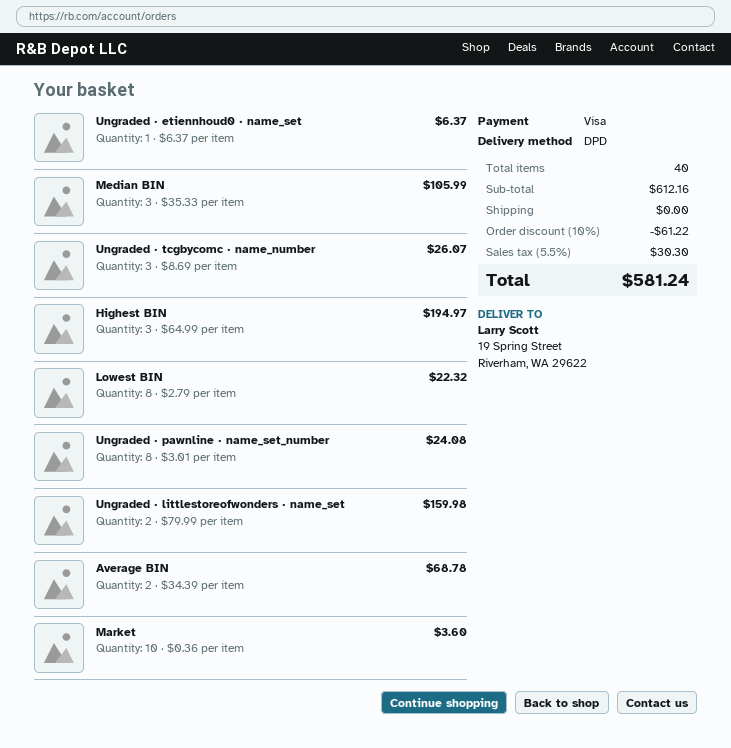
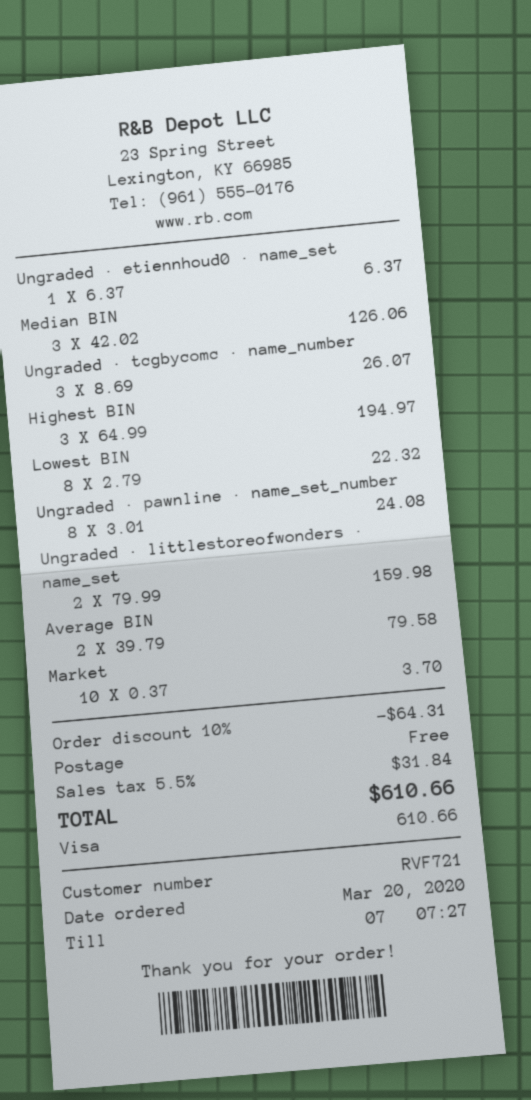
Median BIN: 3 x 35.33 = 105.99 -> 3 x 42.02 = 126.06
Average BIN: 2 x 34.39 = 68.78 -> 2 x 39.79 = 79.58
Market: 10 x 0.36 = 3.60 -> 10 x 0.37 = 3.70
discount: 10% = 61.22 -> 10% = 64.31
tax: 5.5% = 30.30 -> 5.5% = 31.84
total: 581.24 -> 610.66

